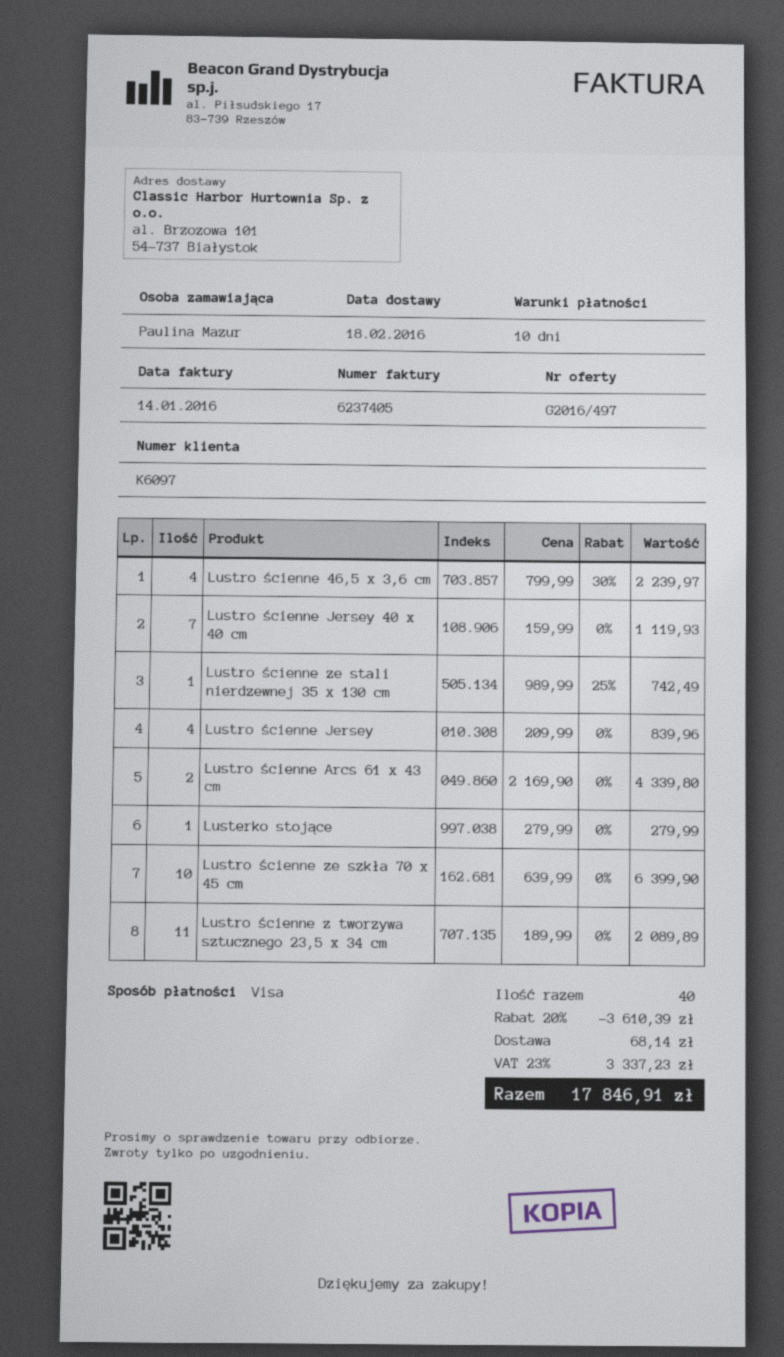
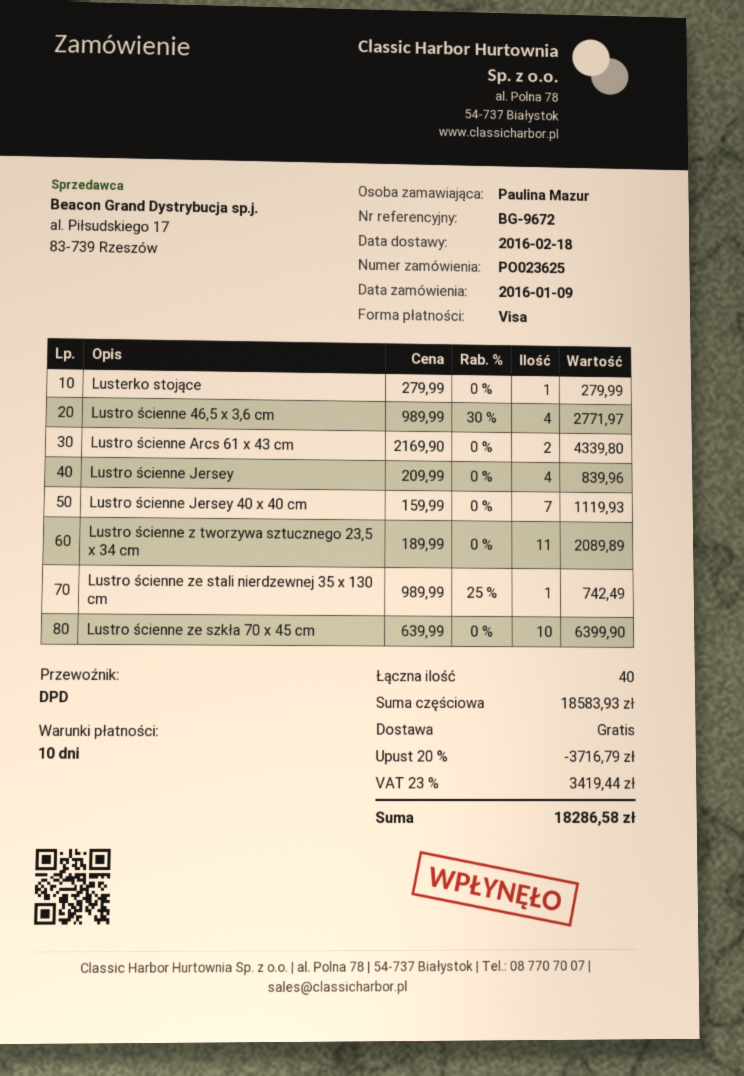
Lustro ścienne 46,5 x 3,6 cm: 4 x 799.99 - 30% = 2239.97 -> 4 x 989.99 - 30% = 2771.97
discount: 20% = 3610.39 -> 20% = 3716.79
shipping: 68.14 -> 0.00
tax: 23% = 3337.23 -> 23% = 3419.44
total: 17846.91 -> 18286.58

